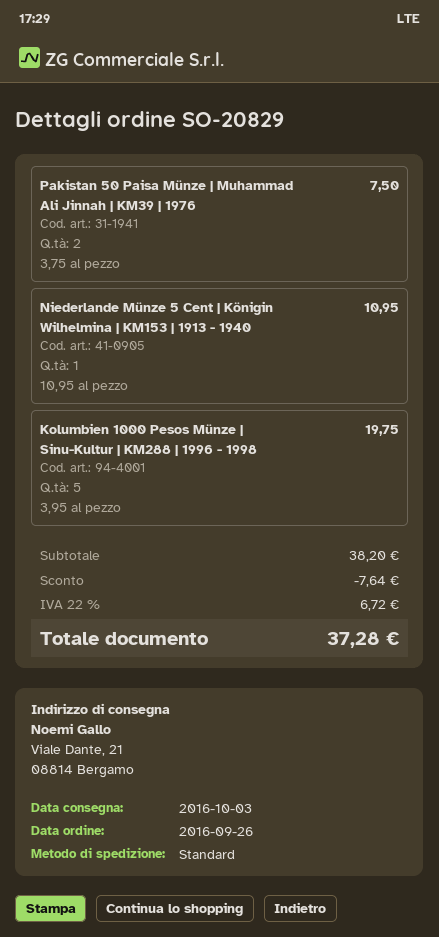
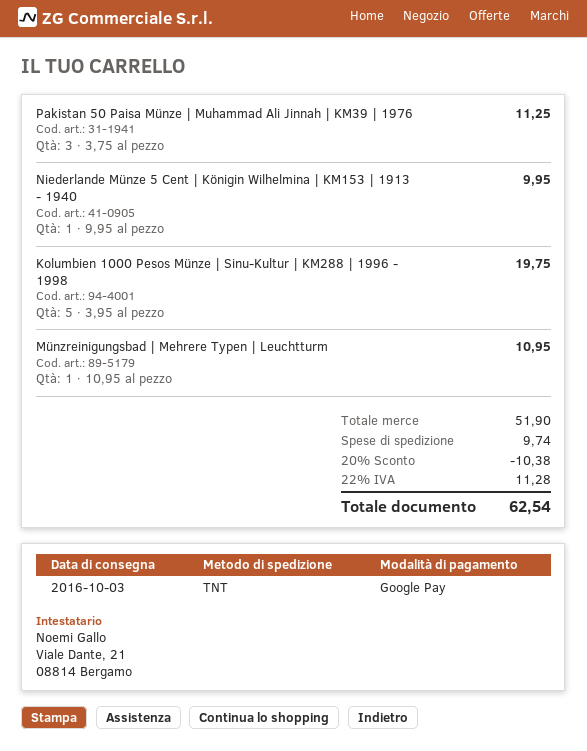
shipping method: standard -> TNT
Pakistan 50 Paisa Münze | Muhammad Ali Jinnah | KM39 | 1976: 2 x 3.75 = 7.50 -> 3 x 3.75 = 11.25
Niederlande Münze 5 Cent | Königin Wilhelmina | KM153 | 1913 - 1940: 1 x 10.95 = 10.95 -> 1 x 9.95 = 9.95
Münzreinigungsbad | Mehrere Typen | Leuchtturm: none -> 1 x 10.95 = 10.95
subtotal: 38.20 -> 51.90
discount: 7.64 -> 10.38
shipping: none -> 9.74
tax: 22% = 6.72 -> 22% = 11.28
total: 37.28 -> 62.54

